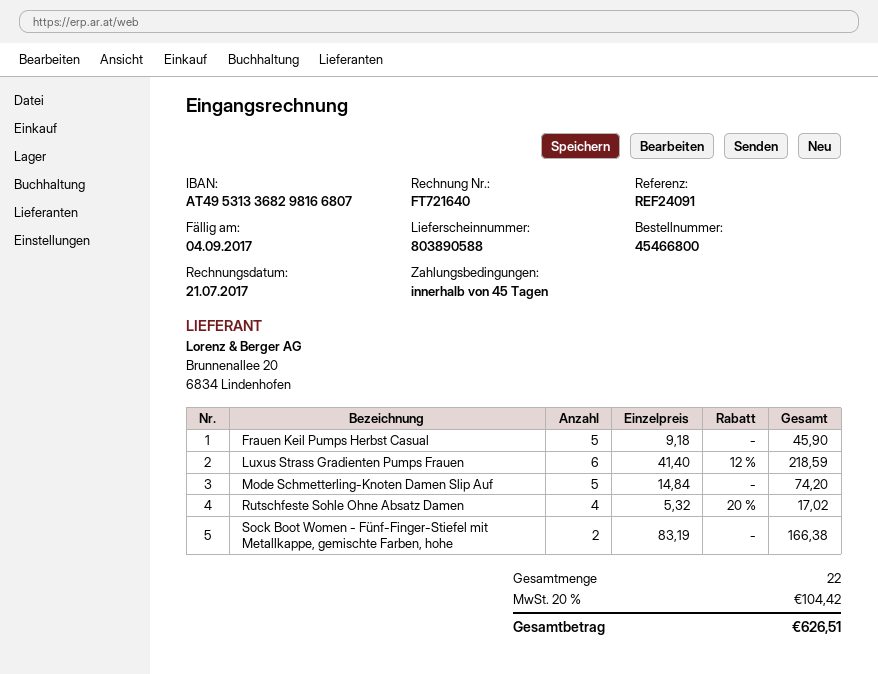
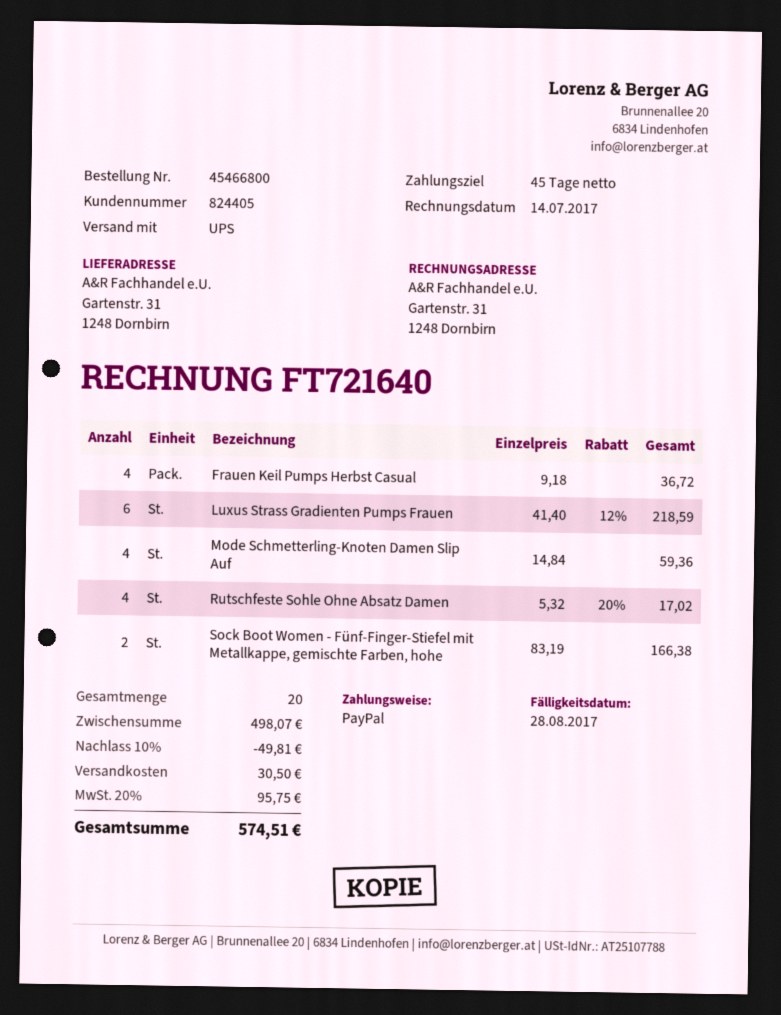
invoice date: 2017-07-21 -> 2017-07-14
due date: 2017-09-04 -> 2017-08-28
Frauen Keil Pumps Herbst Casual: 5 x 9.18 = 45.90 -> 4 x 9.18 = 36.72
Mode Schmetterling-Knoten Damen Slip Auf: 5 x 14.84 = 74.20 -> 4 x 14.84 = 59.36
total quantity: 22 -> 20
discount: none -> 10% = 49.81
shipping: none -> 30.50
tax: 20% = 104.42 -> 20% = 95.75
total: 626.51 -> 574.51

